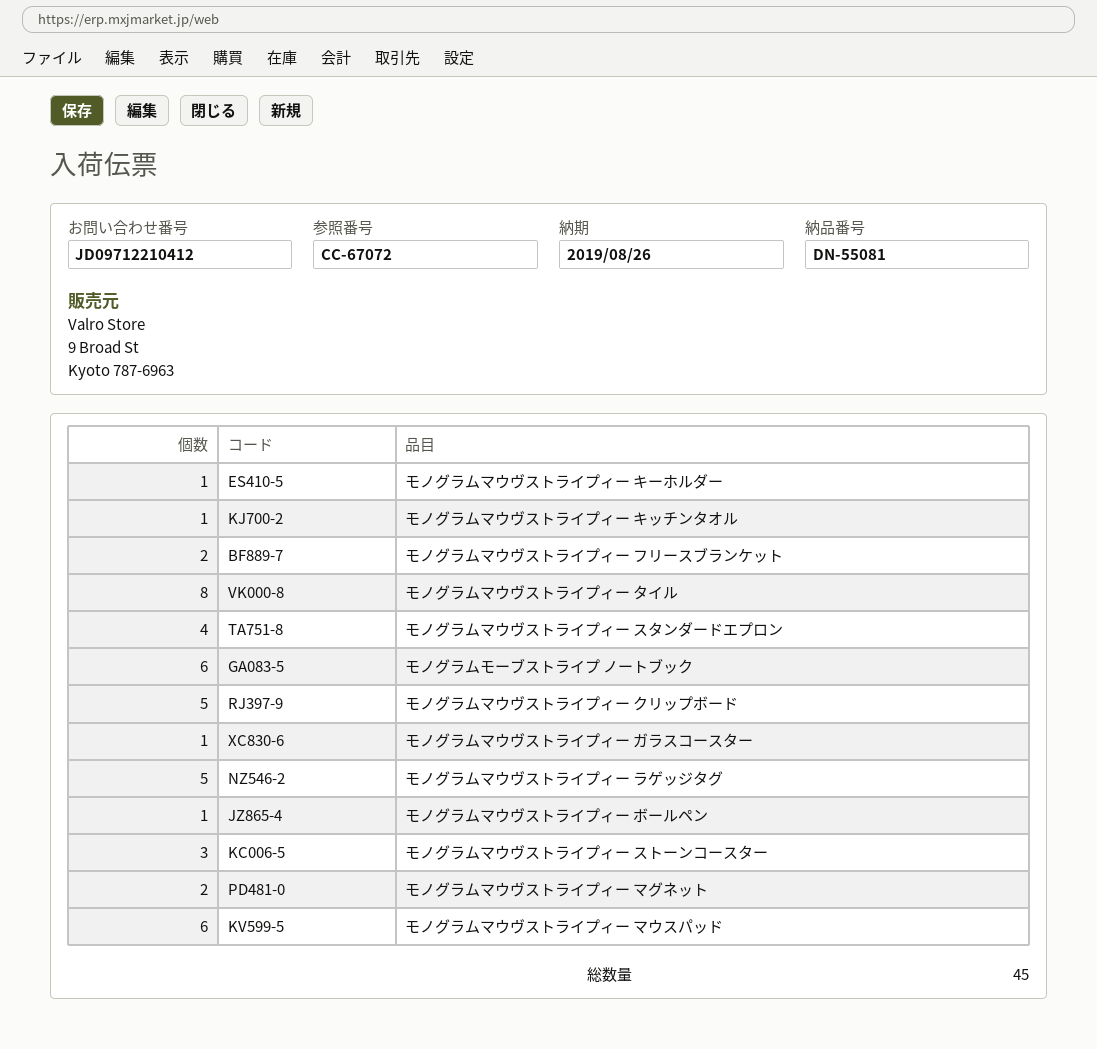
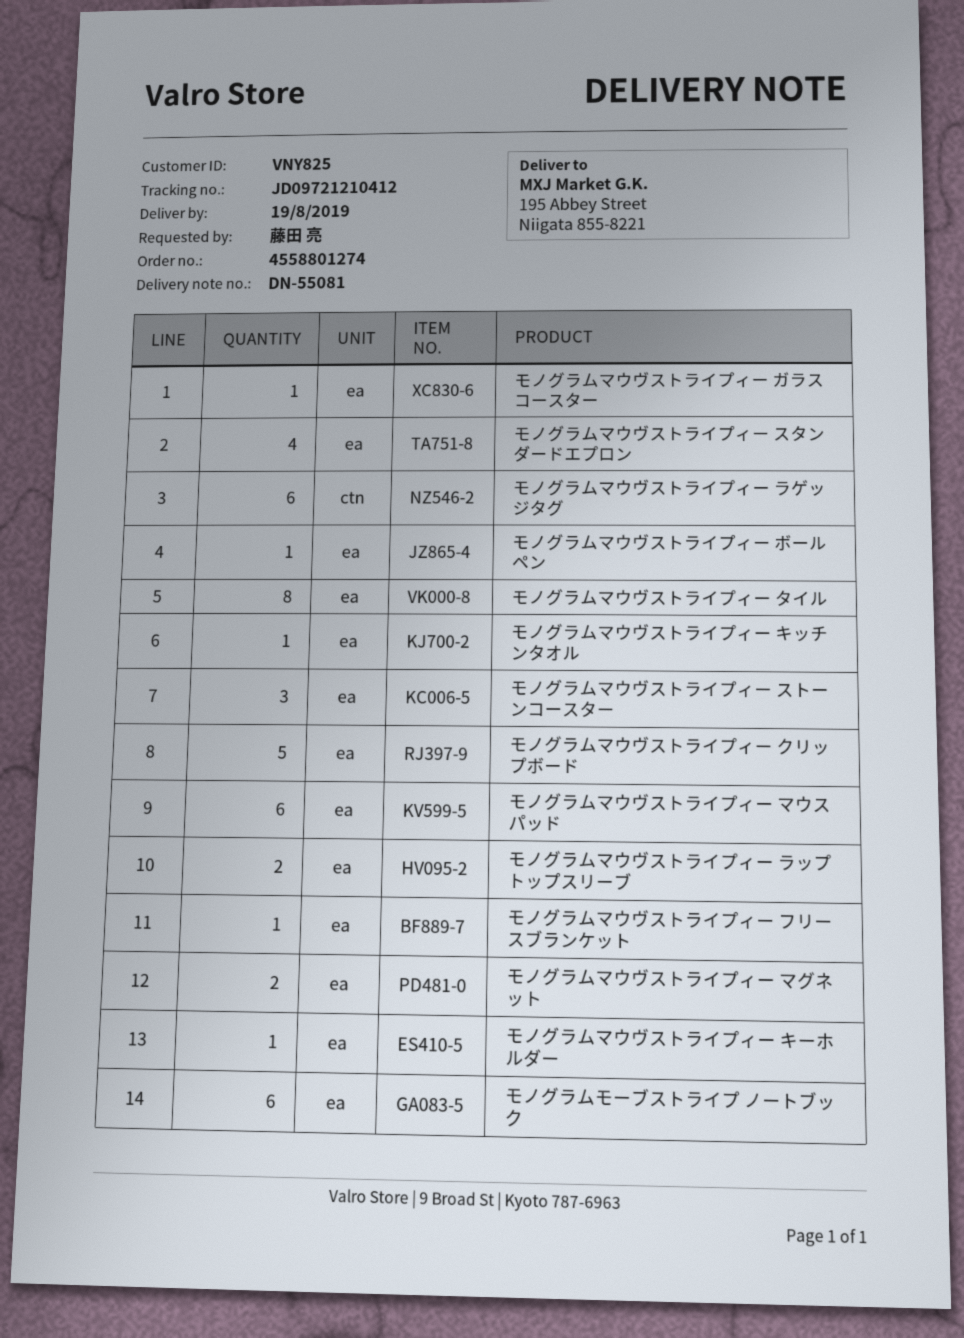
delivery date: 2019-08-26 -> 2019-08-19
tracking number: JD09712210412 -> JD09721210412
モノグラムマウヴストライプィー フリースブランケット: 2 -> 1
モノグラムマウヴストライプィー ラゲッジタグ: 5 -> 6
モノグラムマウヴストライプィー ラップトップスリーブ: none -> 2

